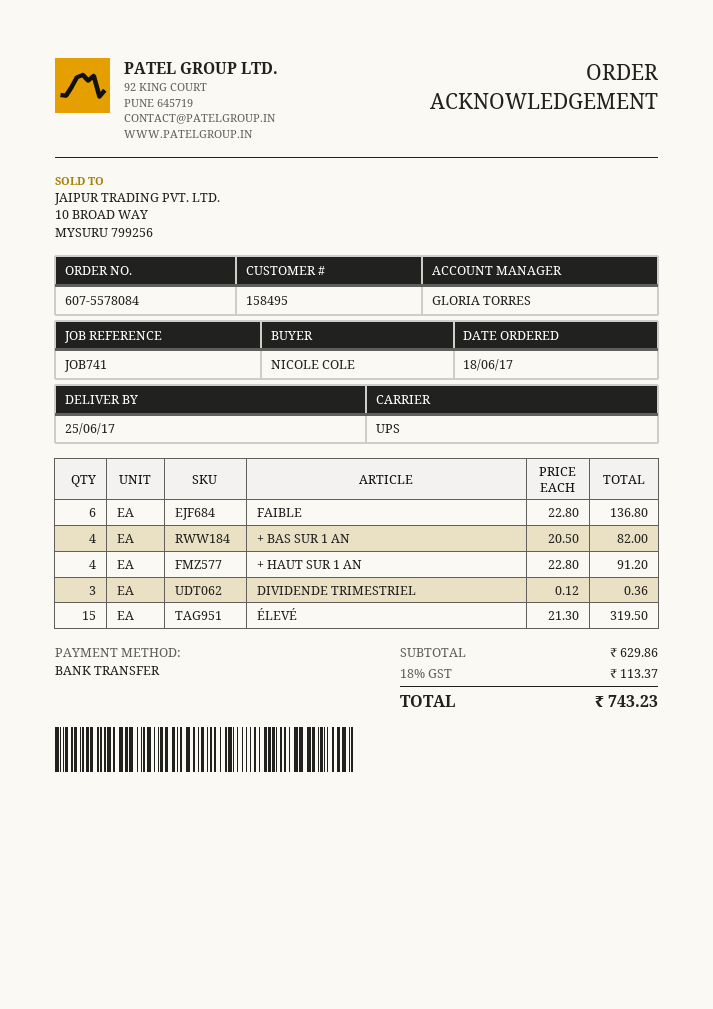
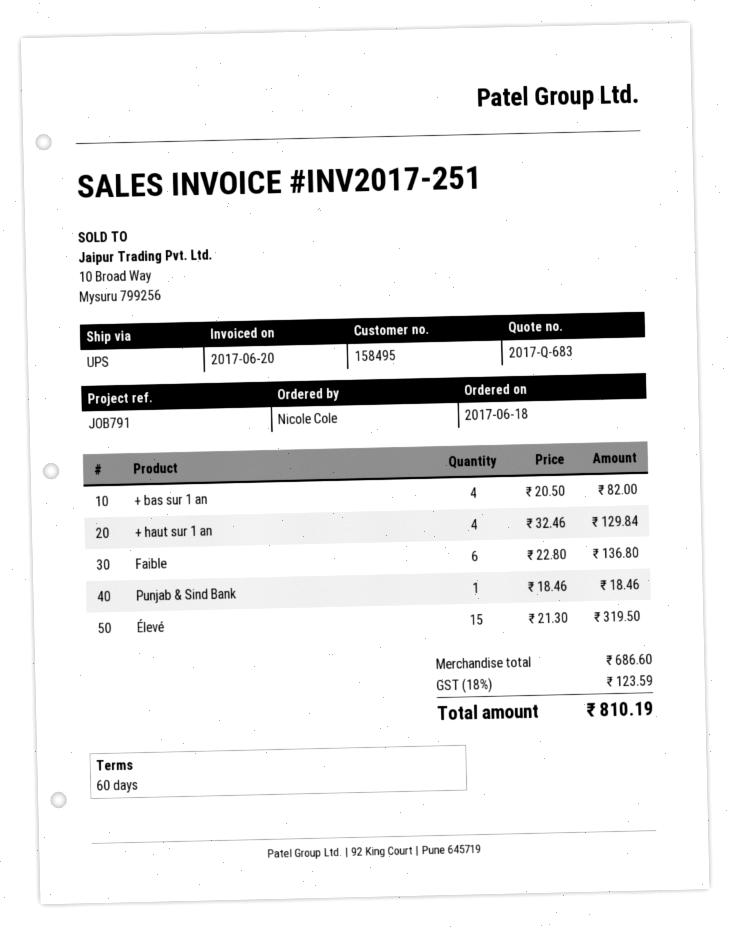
reference: JOB741 -> JOB791
+ HAUT SUR 1 AN: 4 x 22.80 = 91.20 -> 4 x 32.46 = 129.84
DIVIDENDE TRIMESTRIEL: 3 x 0.12 = 0.36 -> none
Punjab & Sind Bank: none -> 1 x 18.46 = 18.46
subtotal: 629.86 -> 686.60
tax: 18% = 113.37 -> 18% = 123.59
total: 743.23 -> 810.19

